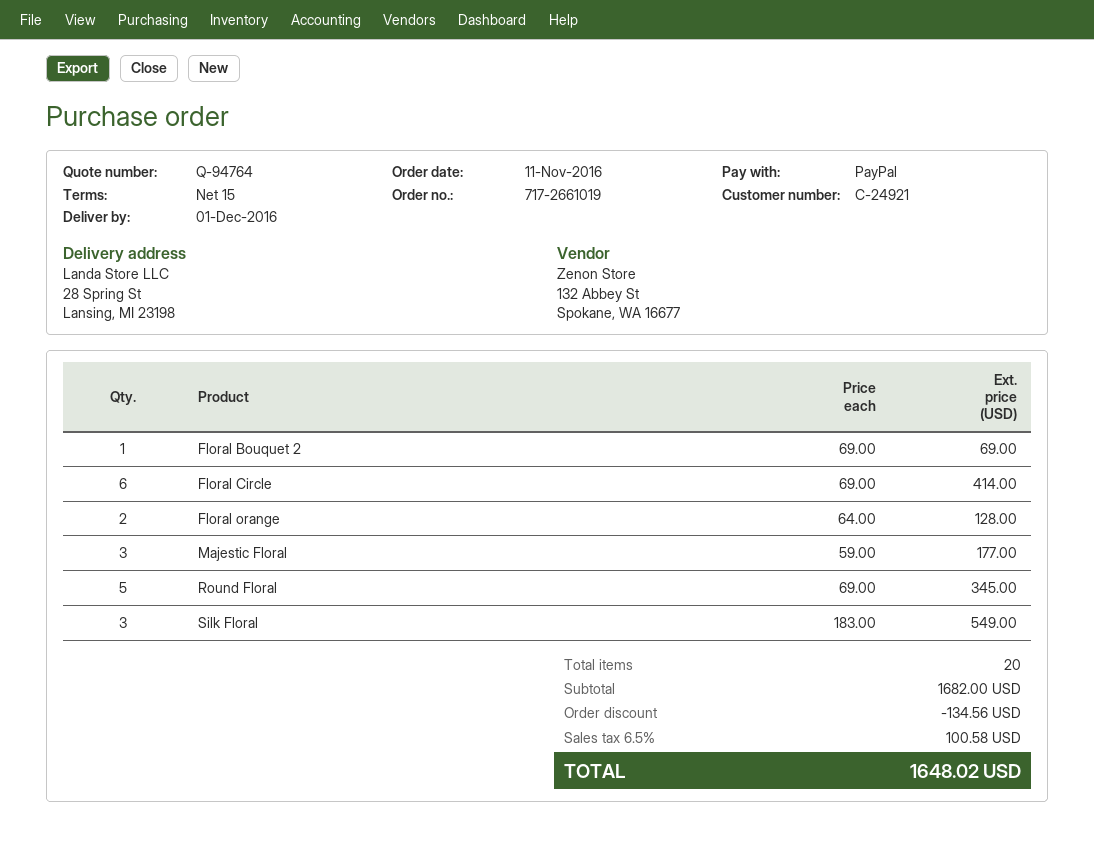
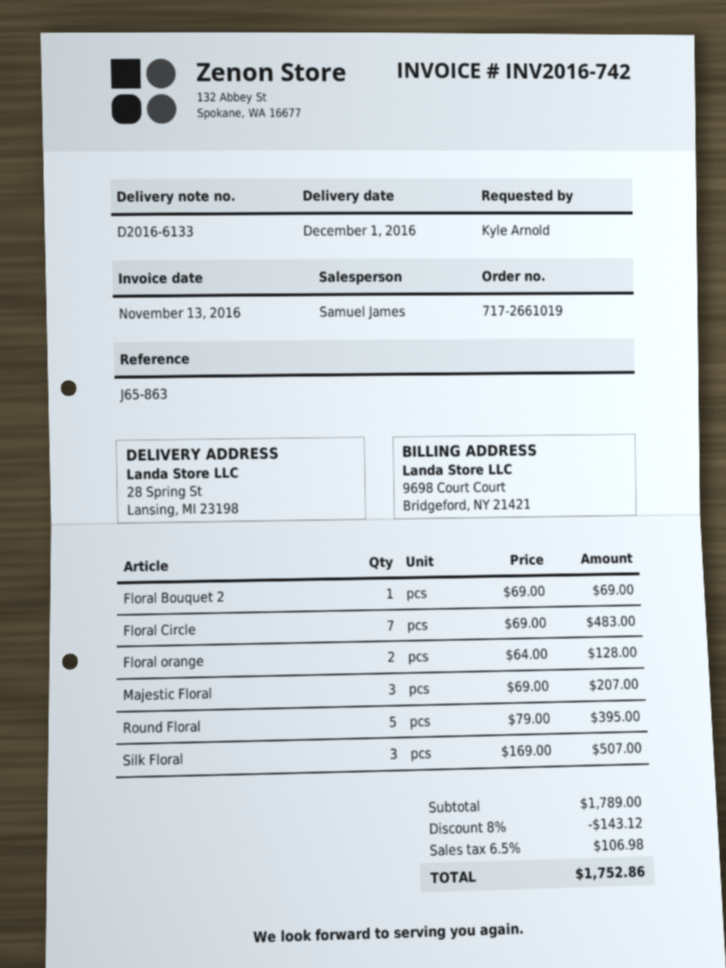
Floral Circle: 6 x 69.00 = 414.00 -> 7 x 69.00 = 483.00
Majestic Floral: 3 x 59.00 = 177.00 -> 3 x 69.00 = 207.00
Round Floral: 5 x 69.00 = 345.00 -> 5 x 79.00 = 395.00
Silk Floral: 3 x 183.00 = 549.00 -> 3 x 169.00 = 507.00
subtotal: 1682.00 -> 1789.00
discount: 134.56 -> 143.12
tax: 6.5% = 100.58 -> 6.5% = 106.98
total: 1648.02 -> 1752.86

